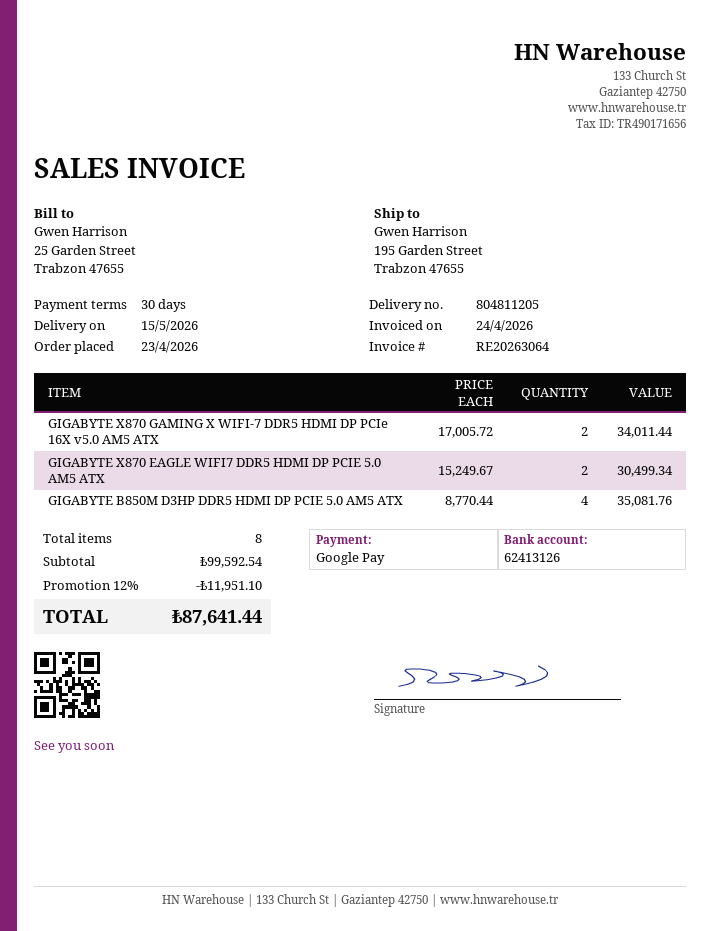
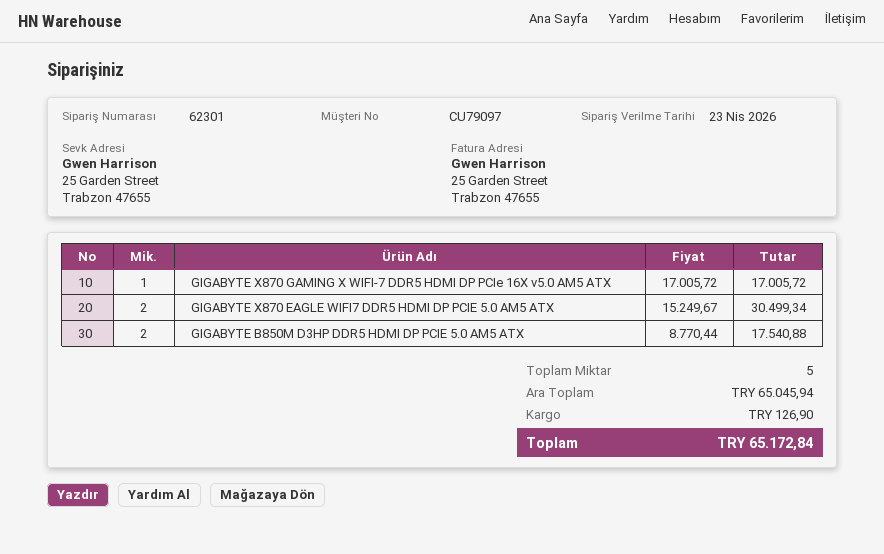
ship to: 195 Garden Street, Trabzon 47655 -> 25 Garden Street, Trabzon 47655
GIGABYTE X870 GAMING X WIFI-7 DDR5 HDMI DP PCIe 16X v5.0 AM5 ATX: 2 x 17005.72 = 34011.44 -> 1 x 17005.72 = 17005.72
GIGABYTE B850M D3HP DDR5 HDMI DP PCIE 5.0 AM5 ATX: 4 x 8770.44 = 35081.76 -> 2 x 8770.44 = 17540.88
total quantity: 8 -> 5
subtotal: 99592.54 -> 65045.94
discount: 12% = 11951.10 -> none
shipping: none -> 126.90
total: 87641.44 -> 65172.84

